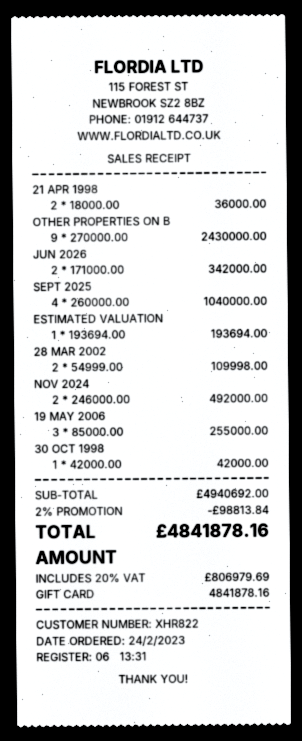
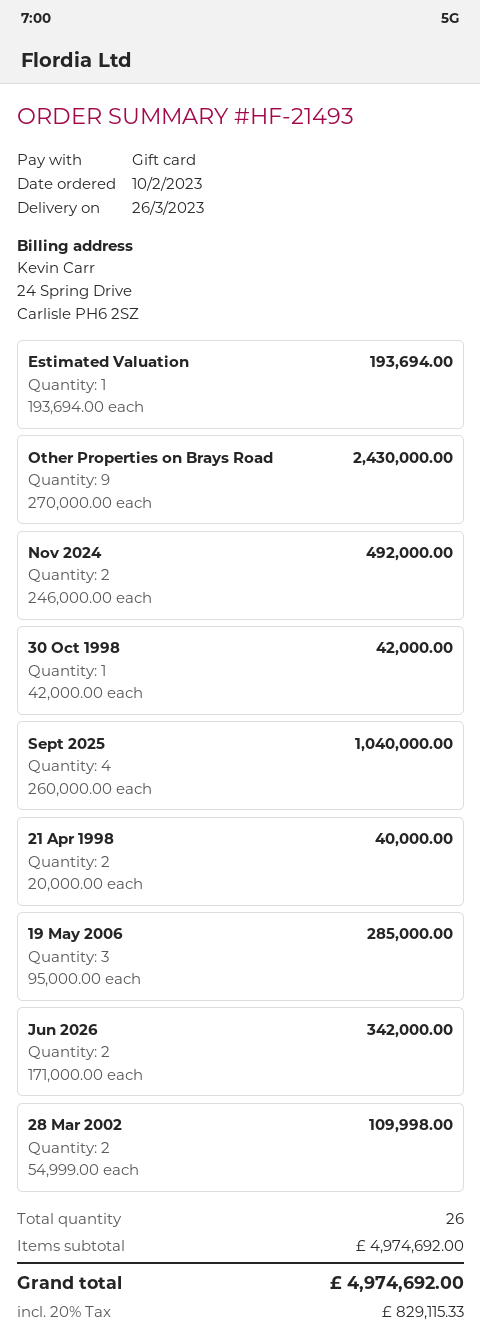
order date: 2023-02-24 -> 2023-02-10
21 APR 1998: 2 x 18000.00 = 36000.00 -> 2 x 20000.00 = 40000.00
19 MAY 2006: 3 x 85000.00 = 255000.00 -> 3 x 95000.00 = 285000.00
subtotal: 4940692.00 -> 4974692.00
discount: 2% = 98813.84 -> none
tax: 20% = 806979.69 -> 20% = 829115.33
total: 4841878.16 -> 4974692.00

